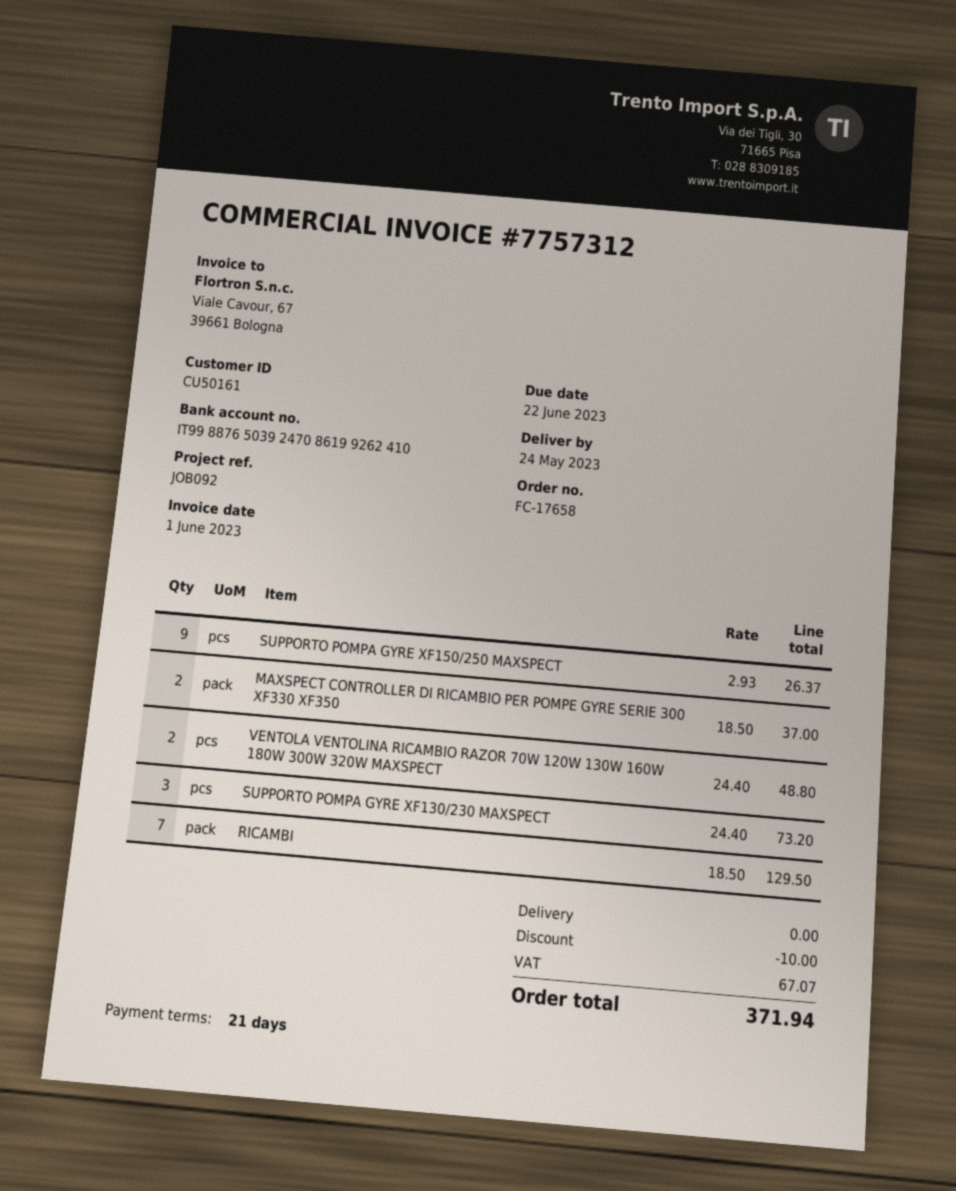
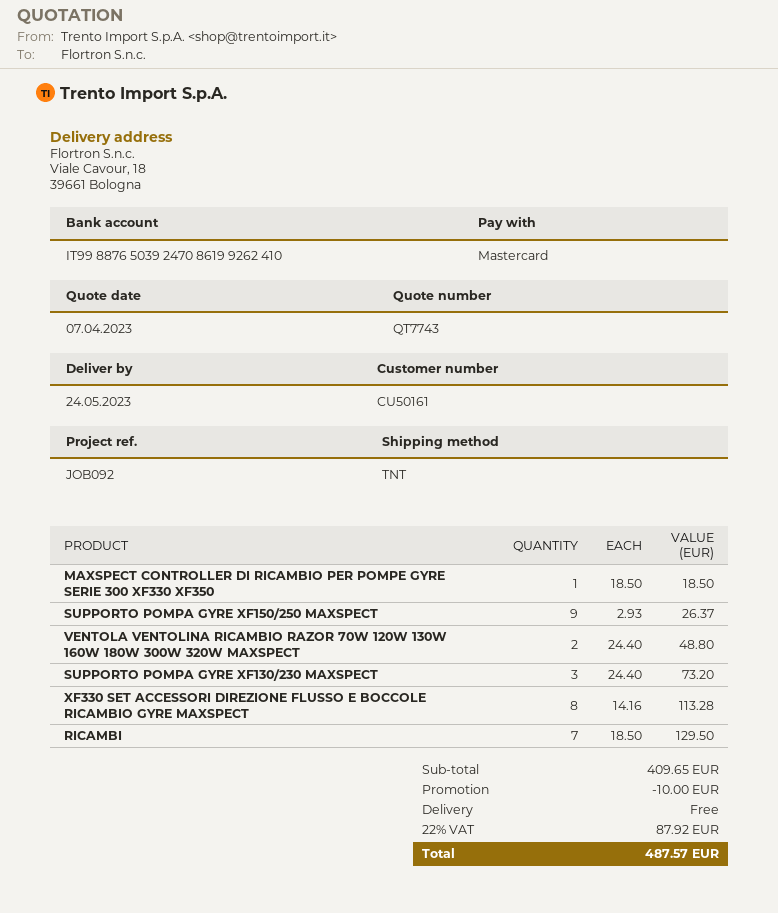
MAXSPECT CONTROLLER DI RICAMBIO PER POMPE GYRE SERIE 300 XF330 XF350: 2 x 18.50 = 37.00 -> 1 x 18.50 = 18.50
XF330 SET ACCESSORI DIREZIONE FLUSSO E BOCCOLE RICAMBIO GYRE MAXSPECT: none -> 8 x 14.16 = 113.28
tax: 67.07 -> 87.92
total: 371.94 -> 487.57

